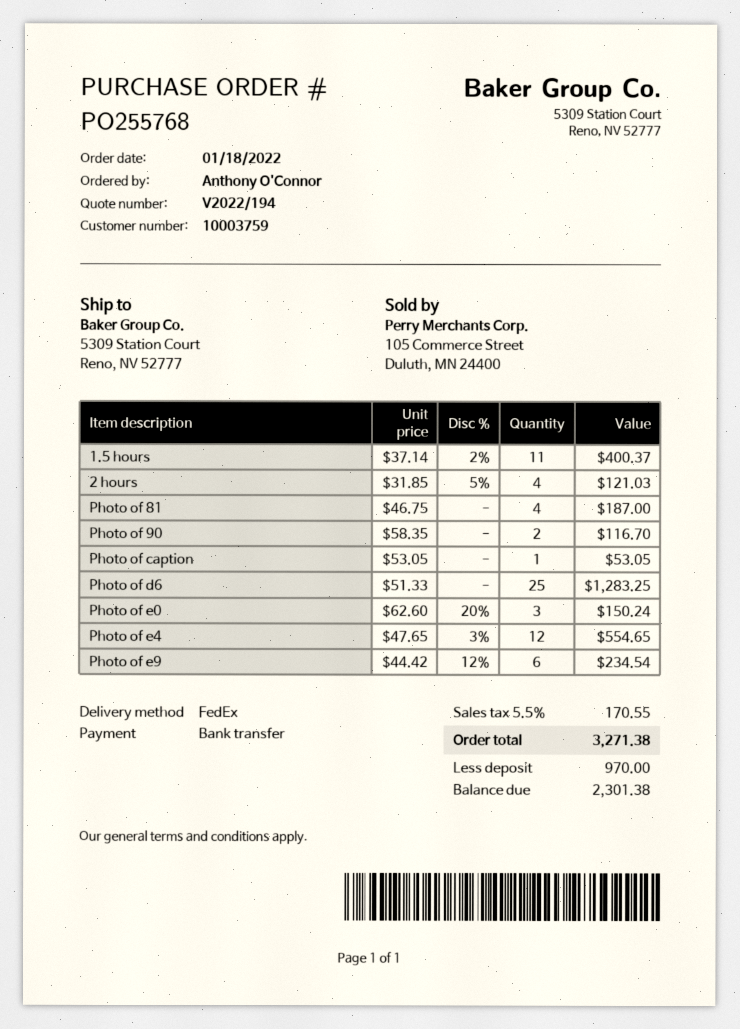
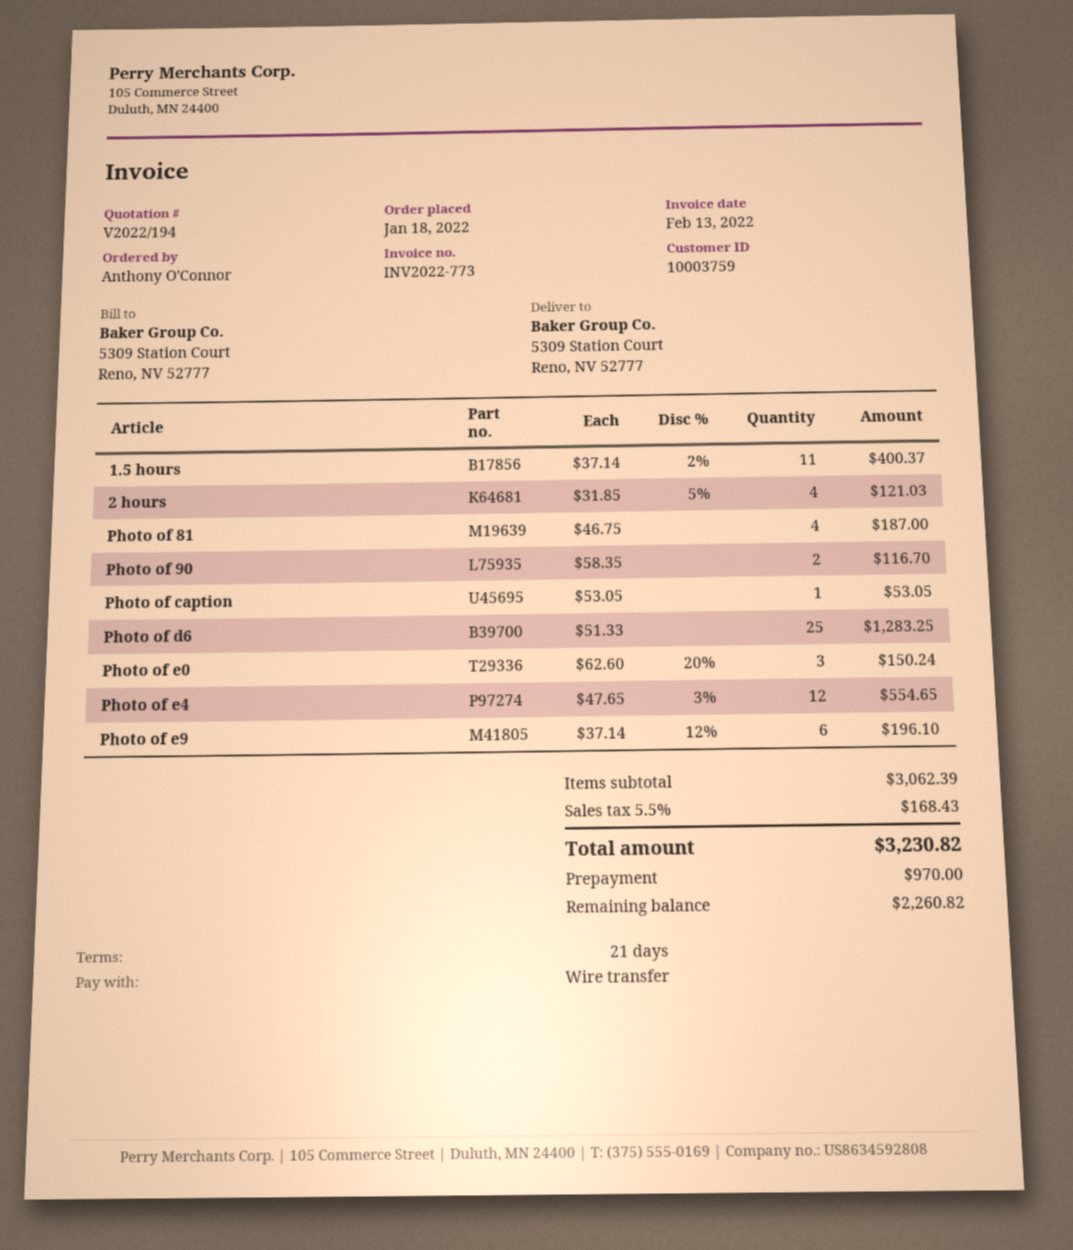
Photo of e9: 6 x 44.42 - 12% = 234.54 -> 6 x 37.14 - 12% = 196.10
tax: 5.5% = 170.55 -> 5.5% = 168.43
total: 3271.38 -> 3230.82
balance: 2301.38 -> 2260.82

